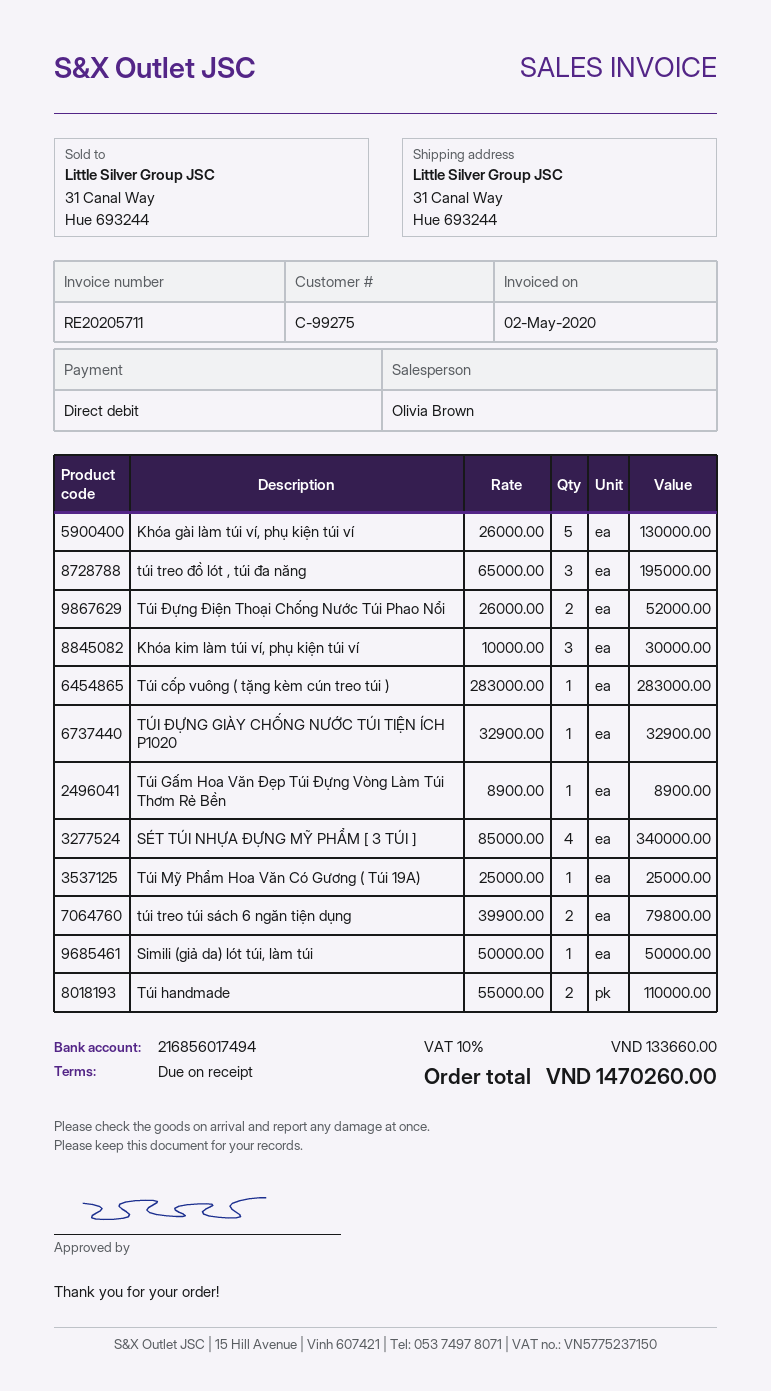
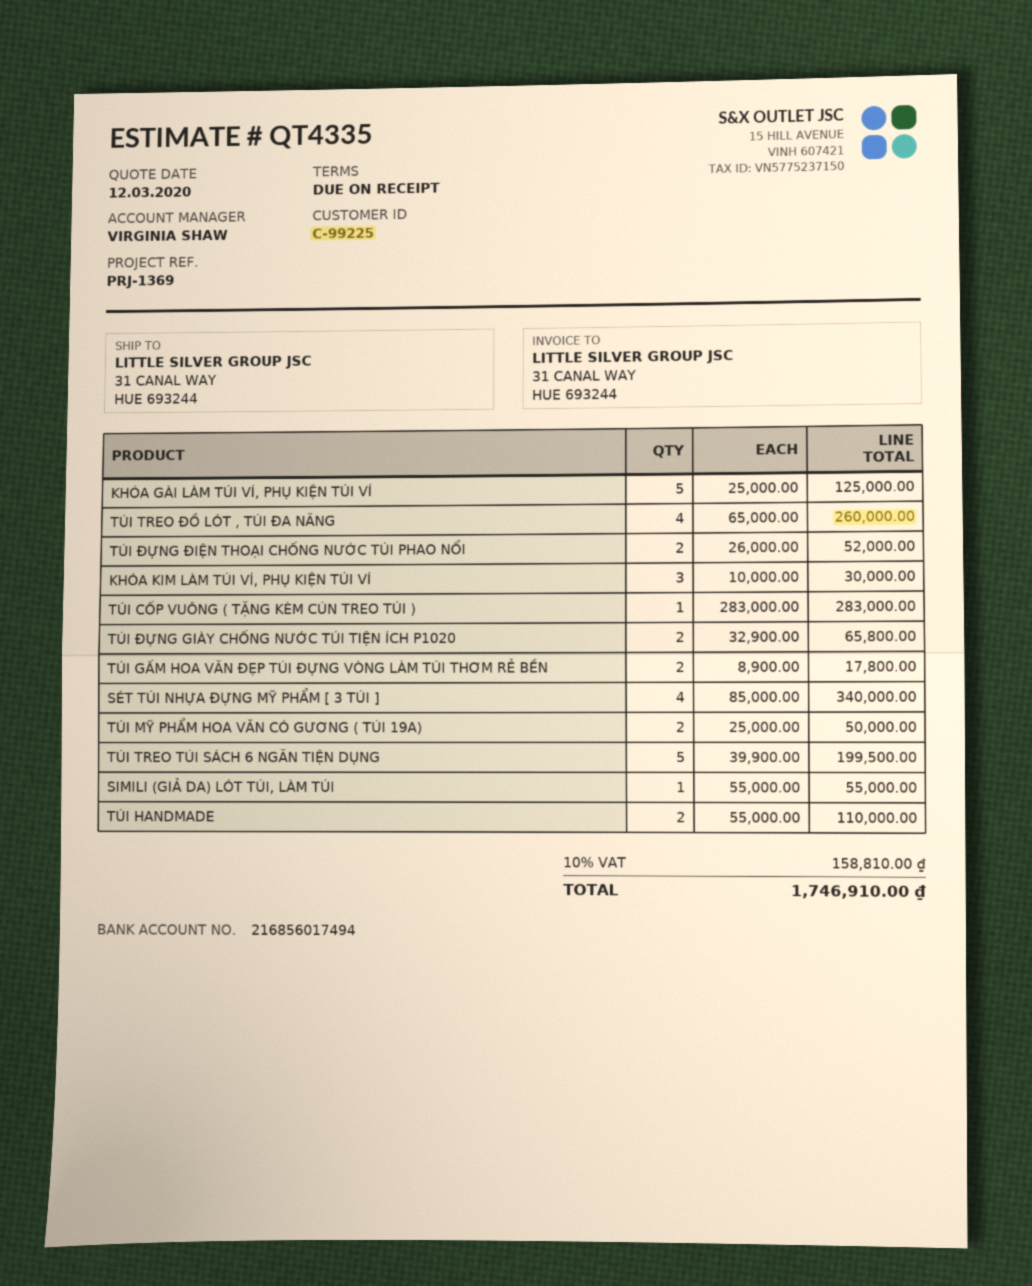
customer number: C-99275 -> C-99225
sales rep: Olivia Brown -> VIRGINIA SHAW
Khóa gài làm túi ví, phụ kiện túi ví: 5 x 26000.00 = 130000.00 -> 5 x 25000.00 = 125000.00
túi treo đồ lót , túi đa năng: 3 x 65000.00 = 195000.00 -> 4 x 65000.00 = 260000.00
TÚI ĐỰNG GIÀY CHỐNG NƯỚC TÚI TIỆN ÍCH P1020: 1 x 32900.00 = 32900.00 -> 2 x 32900.00 = 65800.00
Túi Gấm Hoa Văn Đẹp Túi Đựng Vòng Làm Túi Thơm Rẻ Bền: 1 x 8900.00 = 8900.00 -> 2 x 8900.00 = 17800.00
Túi Mỹ Phẩm Hoa Văn Có Gương ( Túi 19A): 1 x 25000.00 = 25000.00 -> 2 x 25000.00 = 50000.00
túi treo túi sách 6 ngăn tiện dụng: 2 x 39900.00 = 79800.00 -> 5 x 39900.00 = 199500.00
Simili (giả da) lót túi, làm túi: 1 x 50000.00 = 50000.00 -> 1 x 55000.00 = 55000.00
tax: 10% = 133660.00 -> 10% = 158810.00
total: 1470260.00 -> 1746910.00

